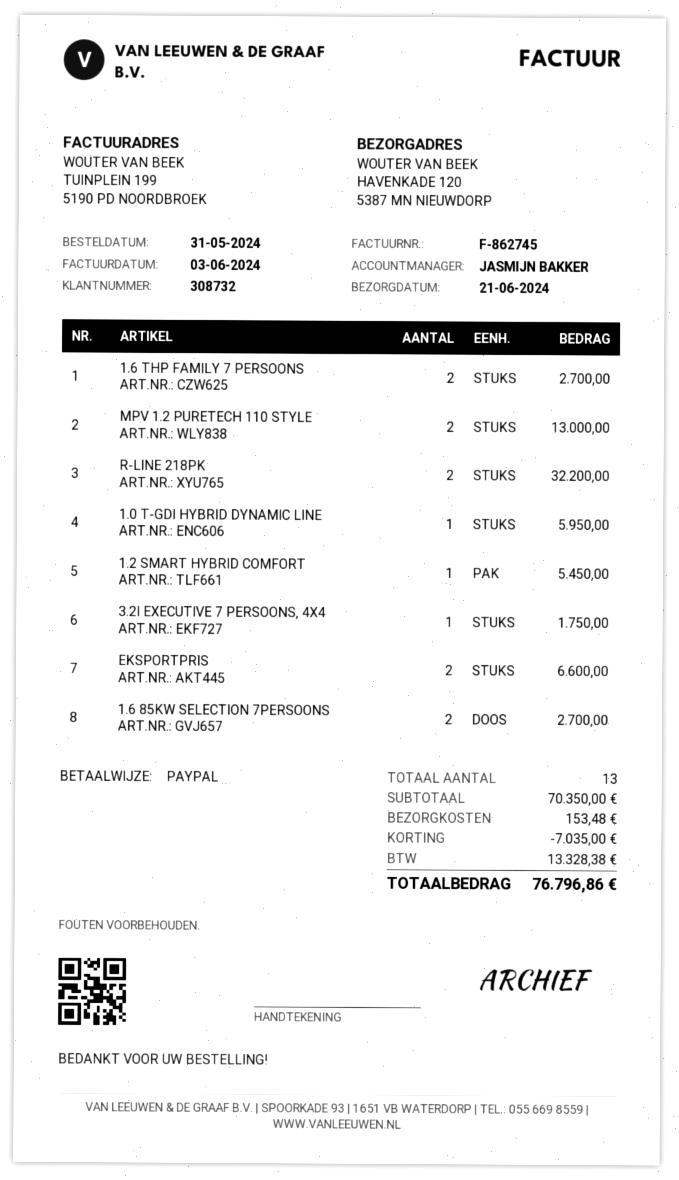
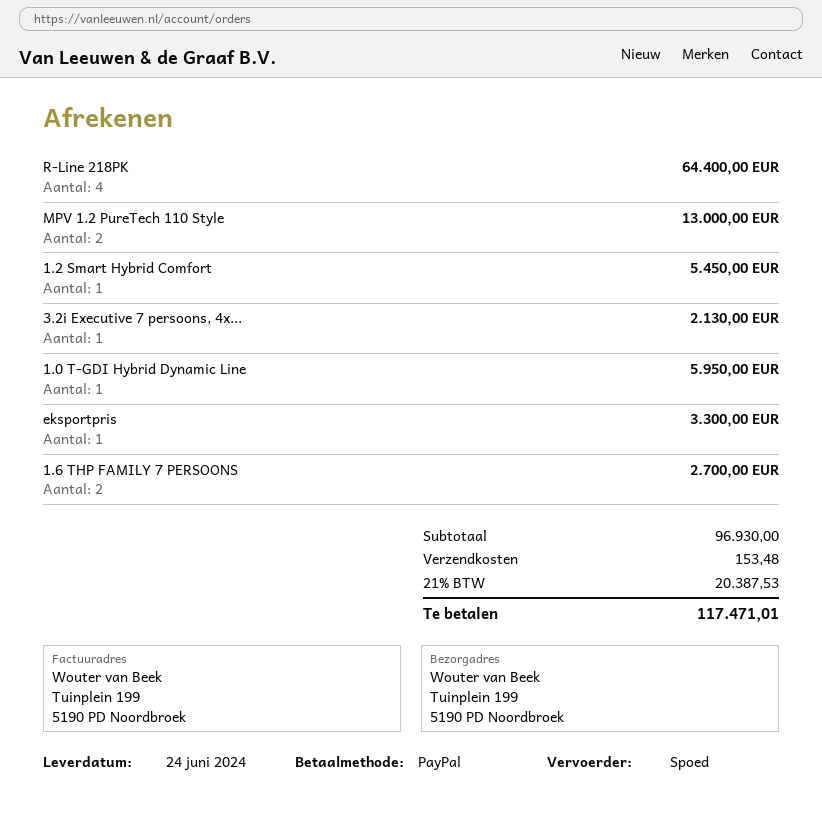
delivery date: 2024-06-21 -> 2024-06-24
ship to: HAVENKADE 120, 5387 MN NIEUWDORP -> Tuinplein 199, 5190 PD Noordbroek
R-LINE 218PK: 2 for 32200.00 -> 4 for 64400.00
3.2I EXECUTIVE 7 PERSOONS, 4X4: 1 for 1750.00 -> 1 for 2130.00
EKSPORTPRIS: 2 for 6600.00 -> 1 for 3300.00
1.6 85KW SELECTION 7PERSOONS: 2 for 2700.00 -> none
subtotal: 70350.00 -> 96930.00
discount: 7035.00 -> none
tax: 13328.38 -> 20387.53
total: 76796.86 -> 117471.01

